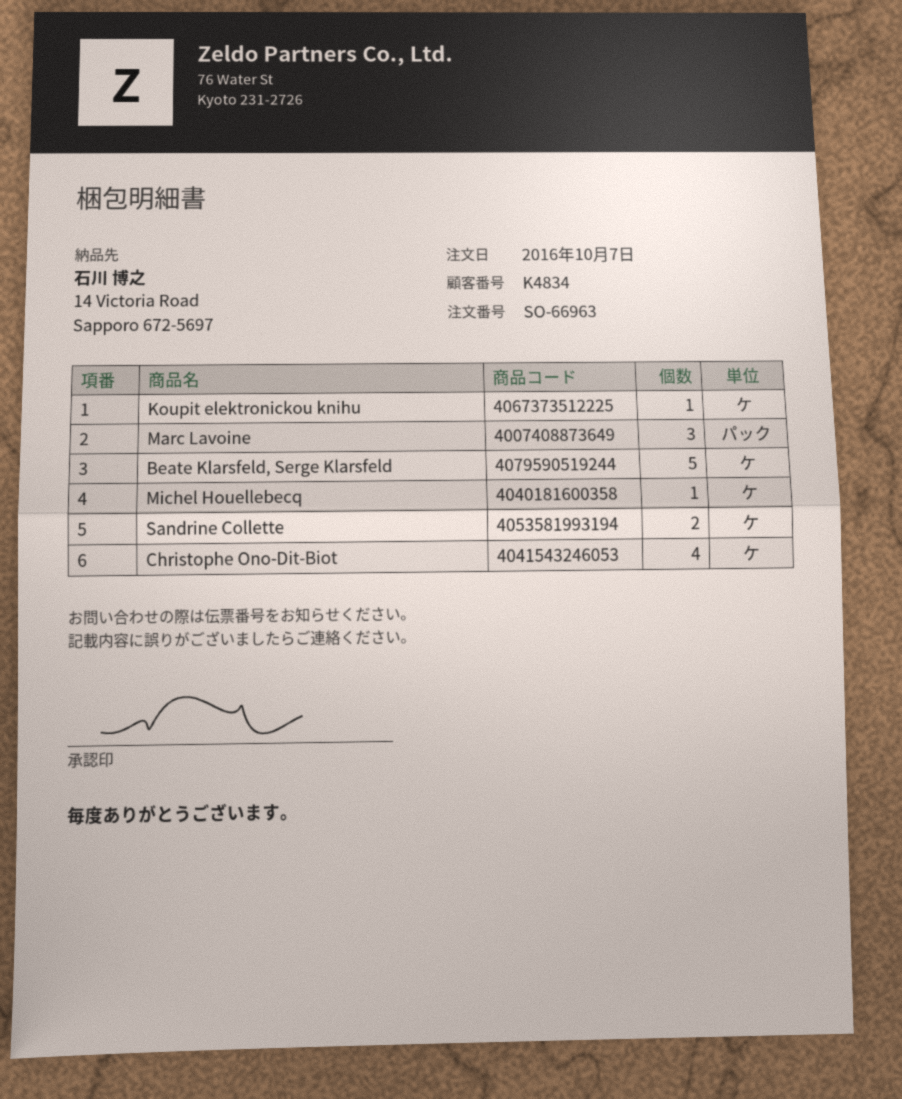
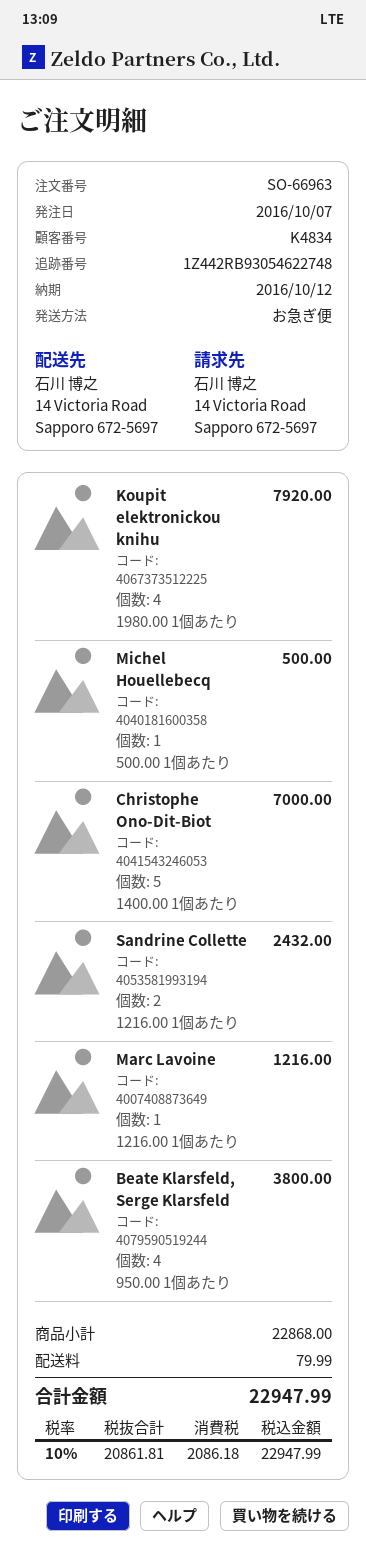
Koupit elektronickou knihu: 1 -> 4
Marc Lavoine: 3 -> 1
Beate Klarsfeld, Serge Klarsfeld: 5 -> 4
Christophe Ono-Dit-Biot: 4 -> 5

